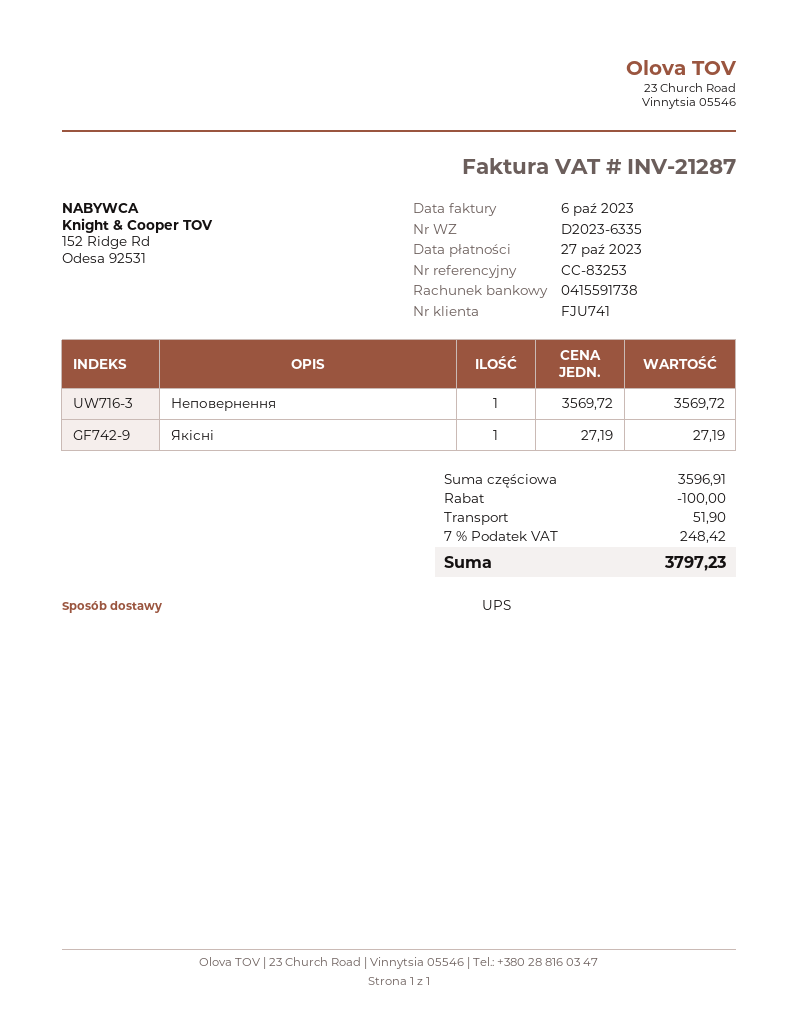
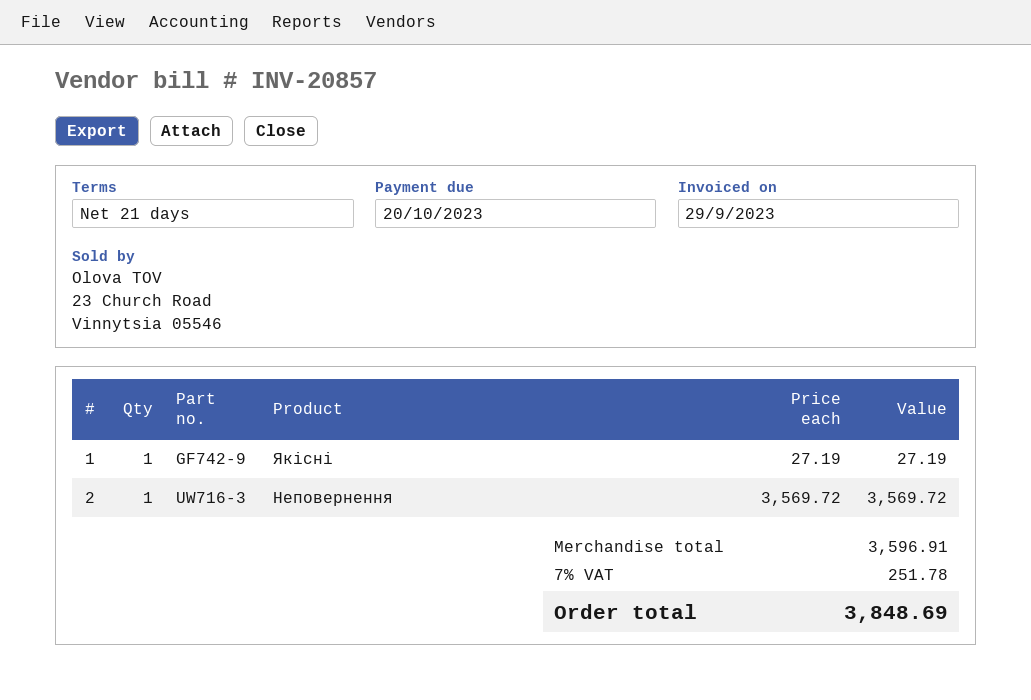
invoice number: INV-21287 -> INV-20857
invoice date: 2023-10-06 -> 2023-09-29
due date: 2023-10-27 -> 2023-10-20
discount: 100.00 -> none
shipping: 51.90 -> none
tax: 7% = 248.42 -> 7% = 251.78
total: 3797.23 -> 3848.69

